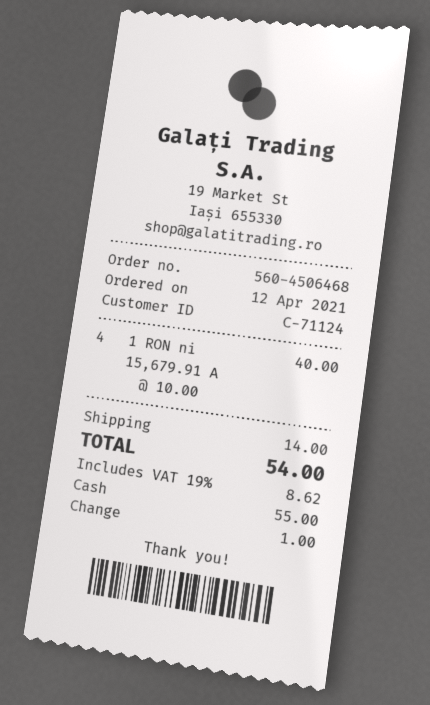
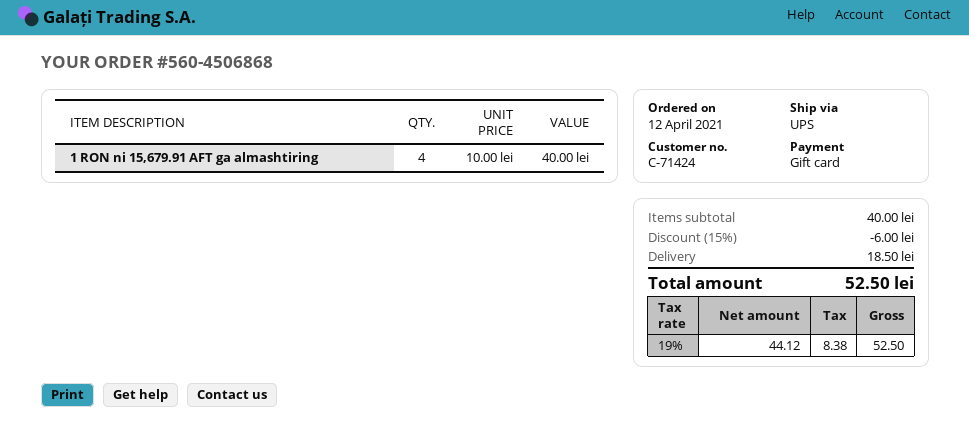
order number: 560-4506468 -> 560-4506868
customer number: C-71124 -> C-71424
payment method: cash -> gift card
discount: none -> 15% = 6.00
shipping: 14.00 -> 18.50
tax: 19% = 8.62 -> 19% = 8.38
total: 54.00 -> 52.50

